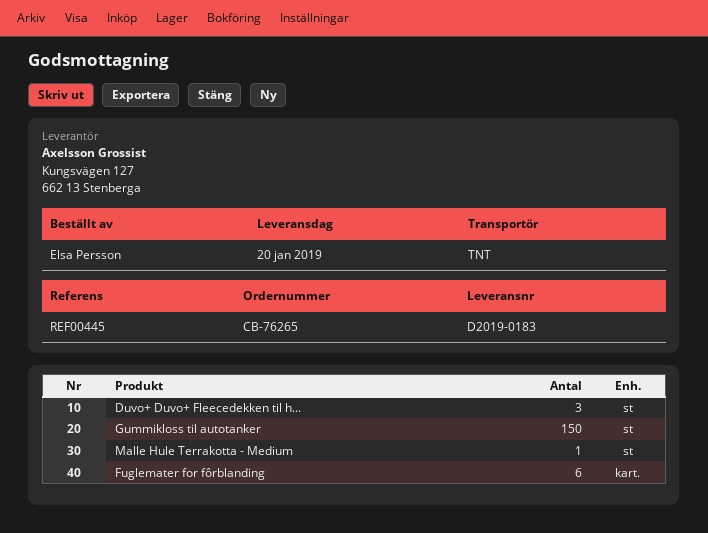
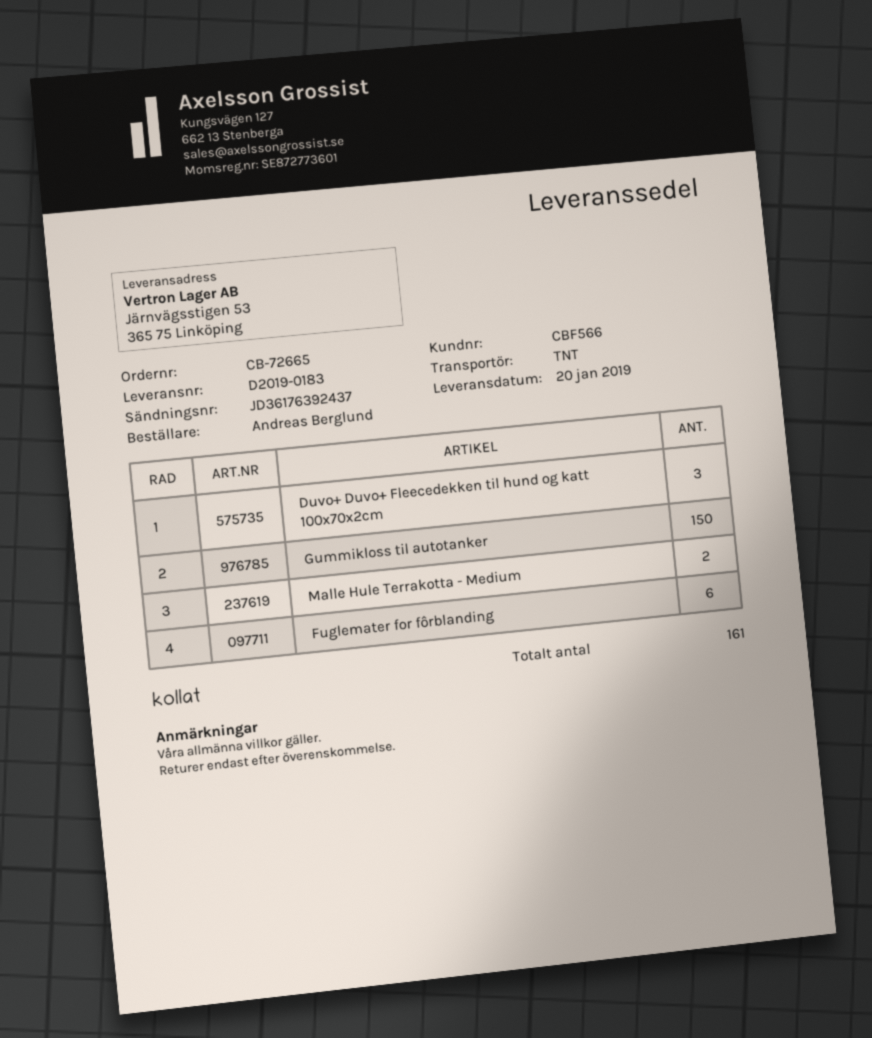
order number: CB-76265 -> CB-72665
ordered by: Elsa Persson -> Andreas Berglund
Malle Hule Terrakotta - Medium: 1 -> 2

